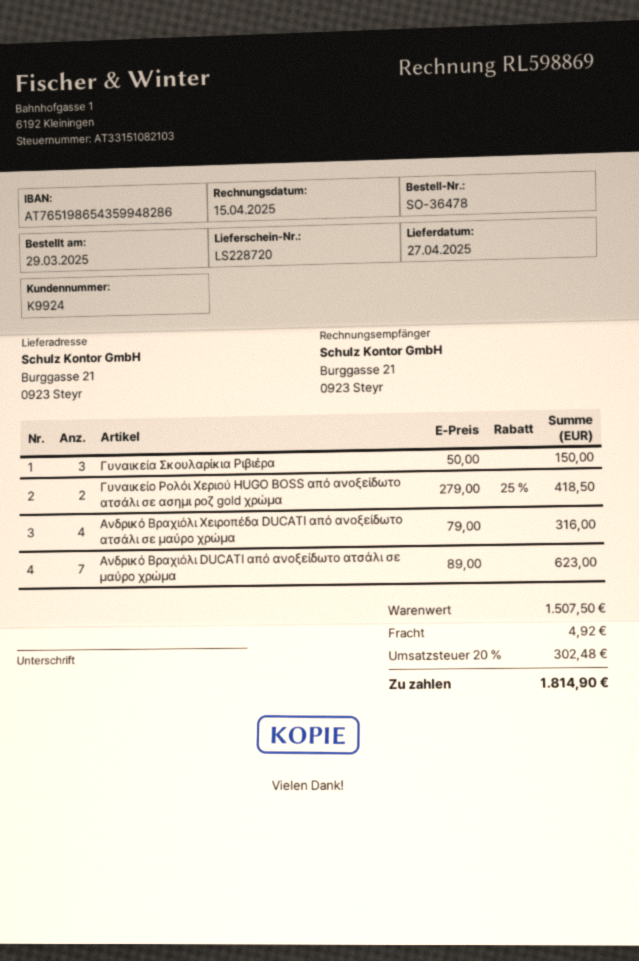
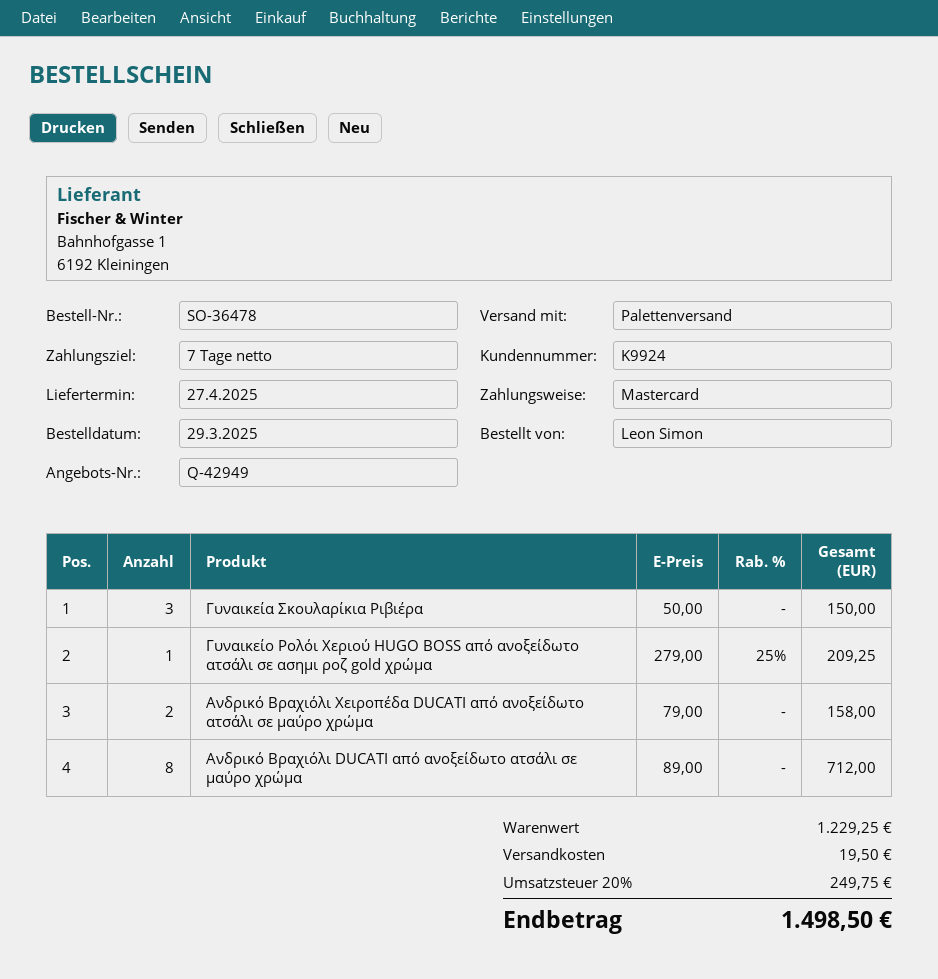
Γυναικείο Ρολόι Χεριού HUGO BOSS από ανοξείδωτο ατσάλι σε ασημι ροζ gold χρώμα: 2 x 279.00 - 25% = 418.50 -> 1 x 279.00 - 25% = 209.25
Ανδρικό Βραχιόλι Χειροπέδα DUCATI από ανοξείδωτο ατσάλι σε μαύρο χρώμα: 4 x 79.00 = 316.00 -> 2 x 79.00 = 158.00
Ανδρικό Βραχιόλι DUCATI από ανοξείδωτο ατσάλι σε μαύρο χρώμα: 7 x 89.00 = 623.00 -> 8 x 89.00 = 712.00
subtotal: 1507.50 -> 1229.25
shipping: 4.92 -> 19.50
tax: 20% = 302.48 -> 20% = 249.75
total: 1814.90 -> 1498.50

